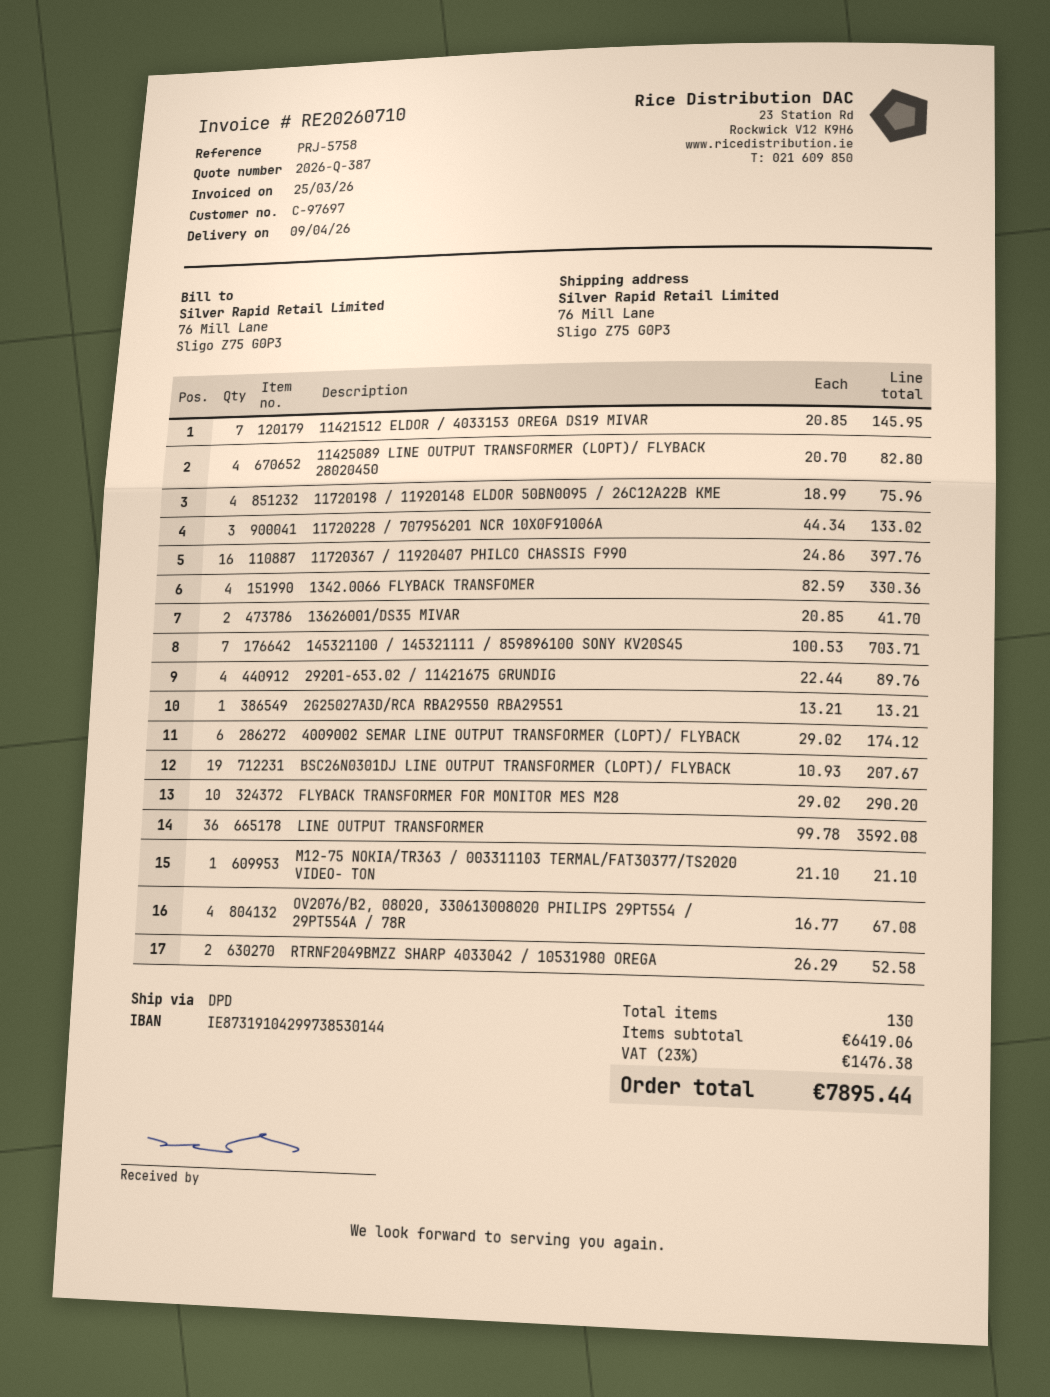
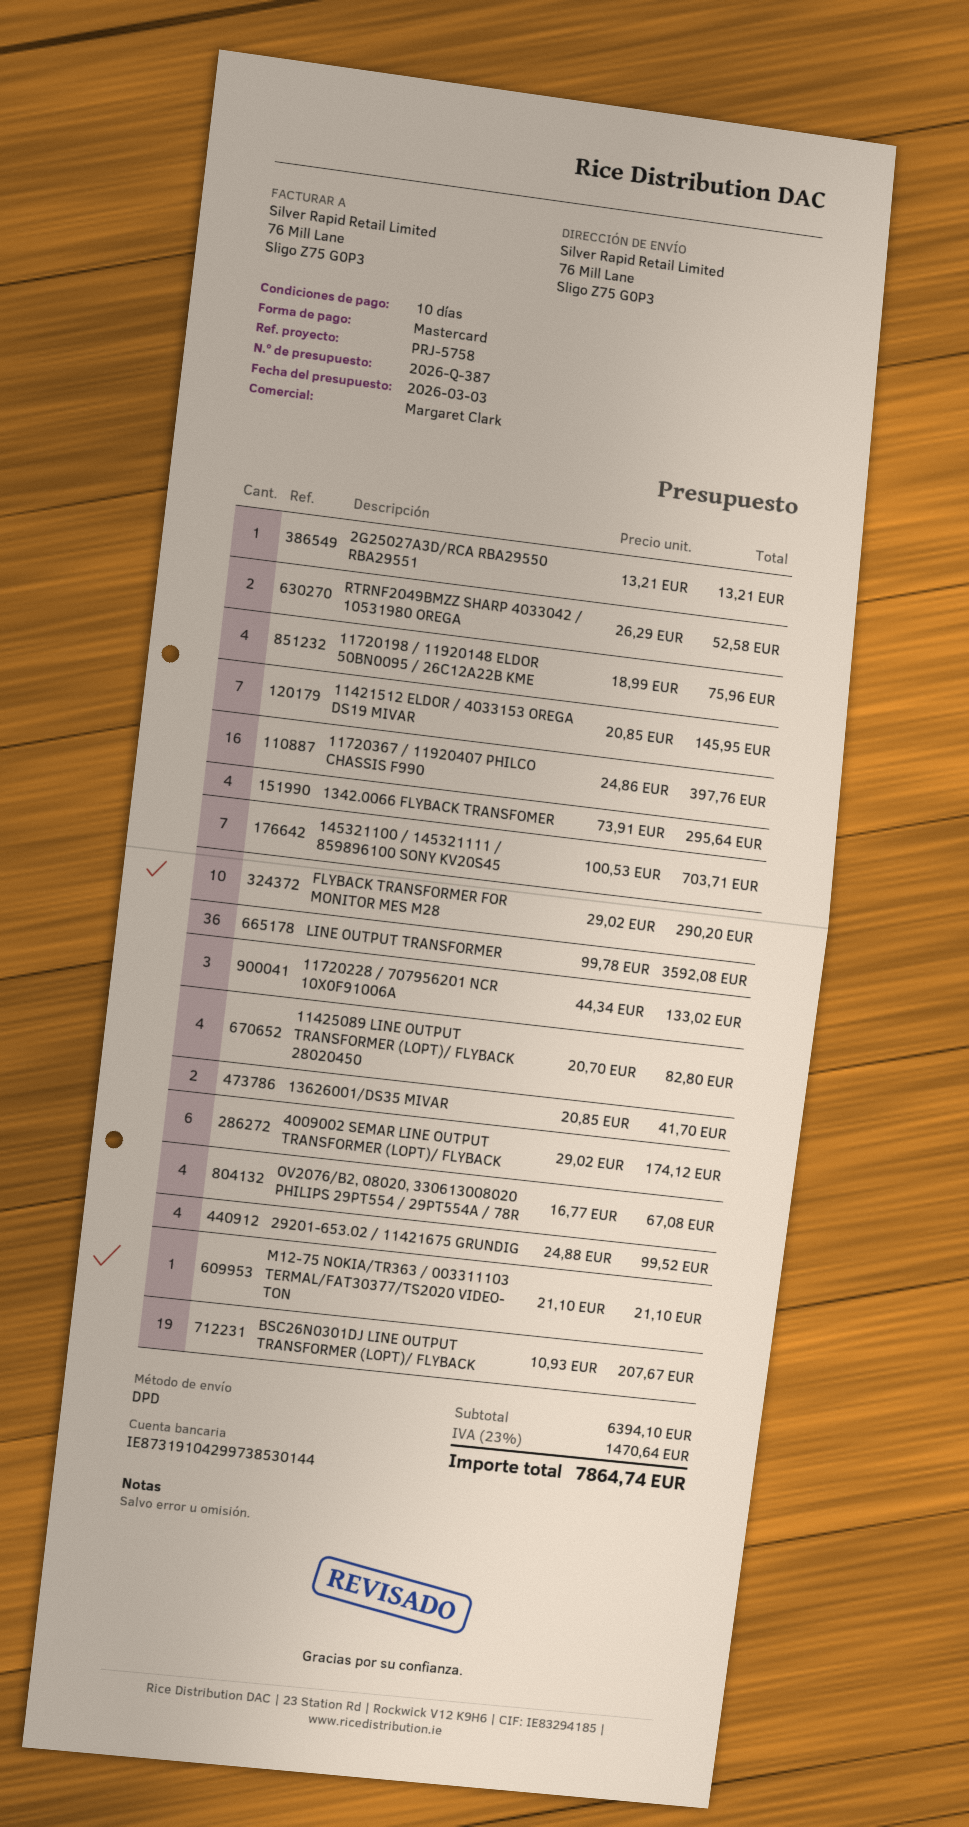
1342.0066 FLYBACK TRANSFOMER: 4 x 82.59 = 330.36 -> 4 x 73.91 = 295.64
29201-653.02 / 11421675 GRUNDIG: 4 x 22.44 = 89.76 -> 4 x 24.88 = 99.52
subtotal: 6419.06 -> 6394.10
tax: 23% = 1476.38 -> 23% = 1470.64
total: 7895.44 -> 7864.74

